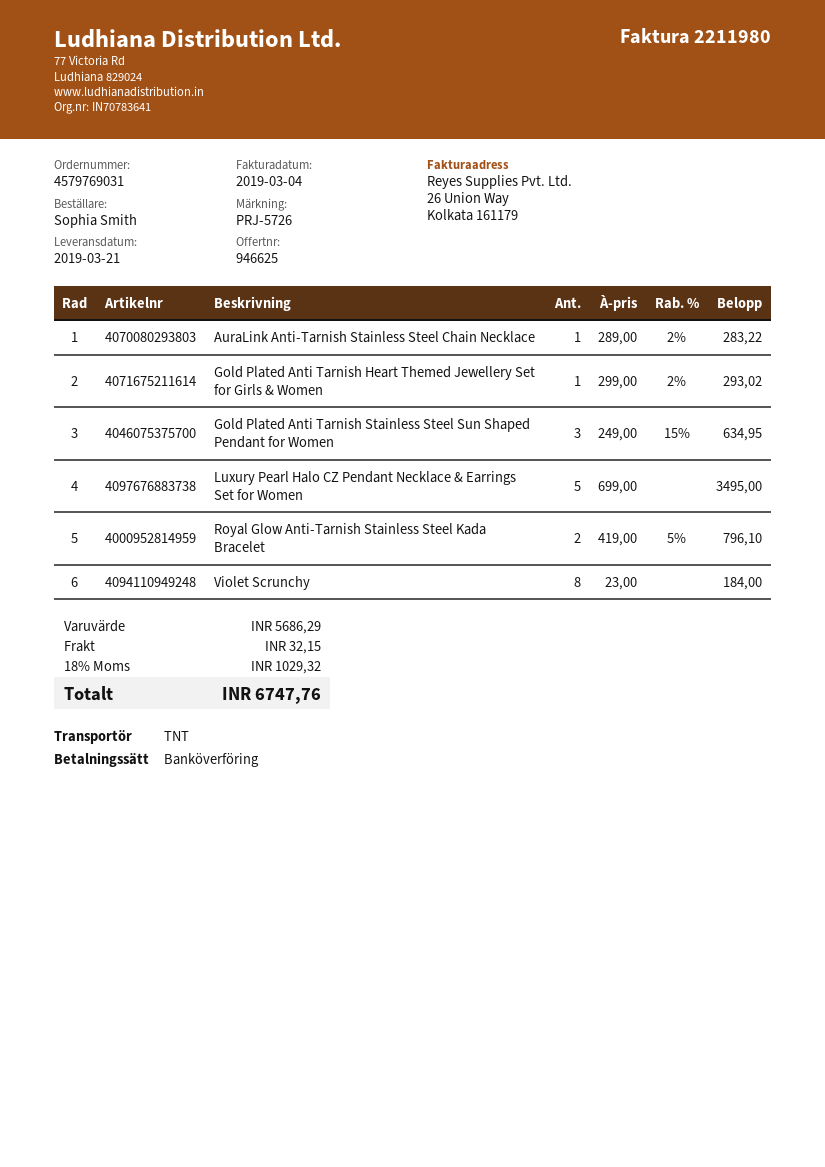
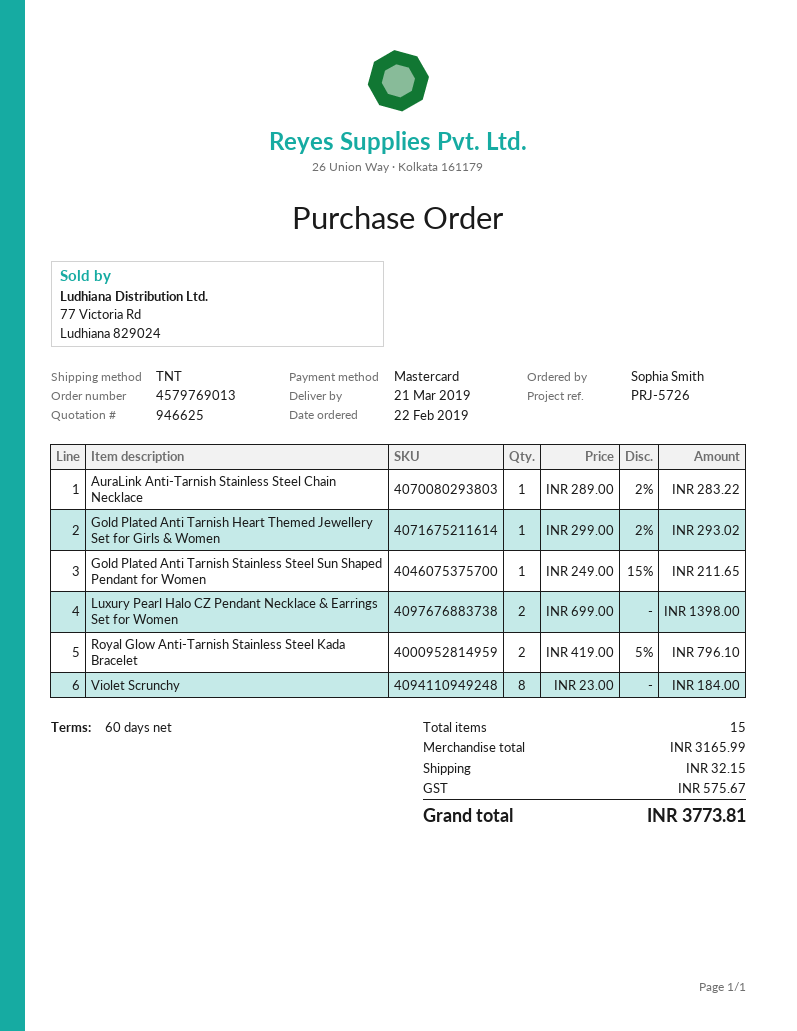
order number: 4579769031 -> 4579769013
payment method: bank transfer -> Mastercard
Gold Plated Anti Tarnish Stainless Steel Sun Shaped Pendant for Women: 3 x 249.00 - 15% = 634.95 -> 1 x 249.00 - 15% = 211.65
Luxury Pearl Halo CZ Pendant Necklace & Earrings Set for Women: 5 x 699.00 = 3495.00 -> 2 x 699.00 = 1398.00
subtotal: 5686.29 -> 3165.99
tax: 1029.32 -> 575.67
total: 6747.76 -> 3773.81

